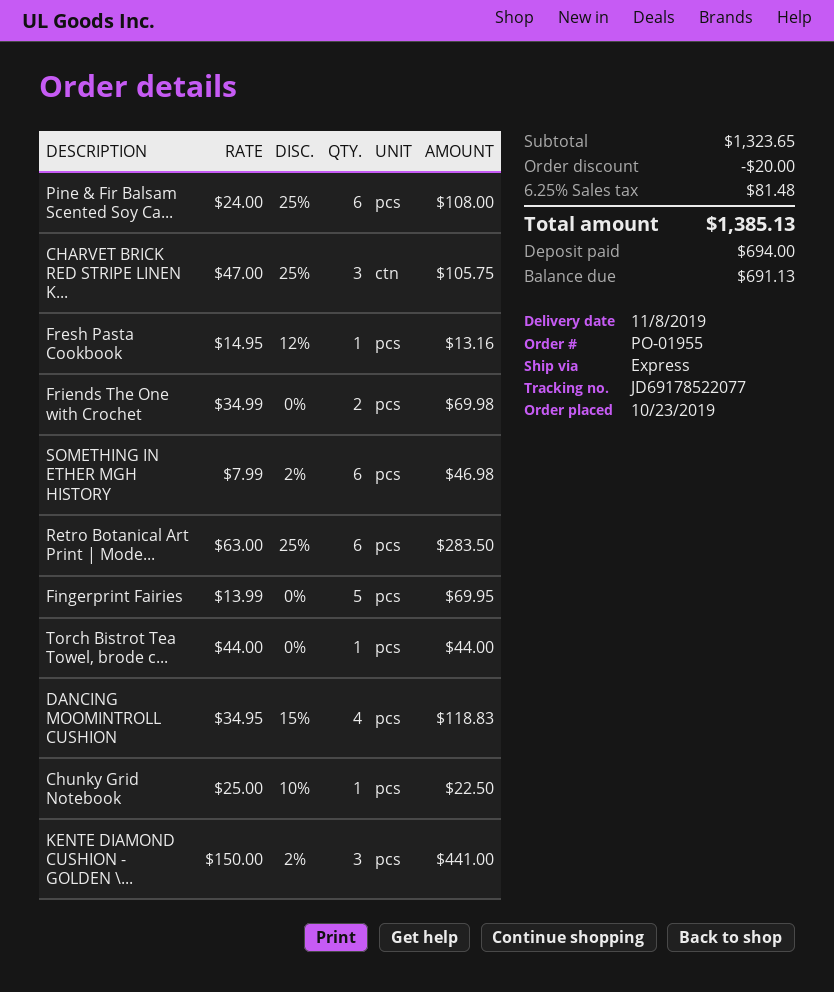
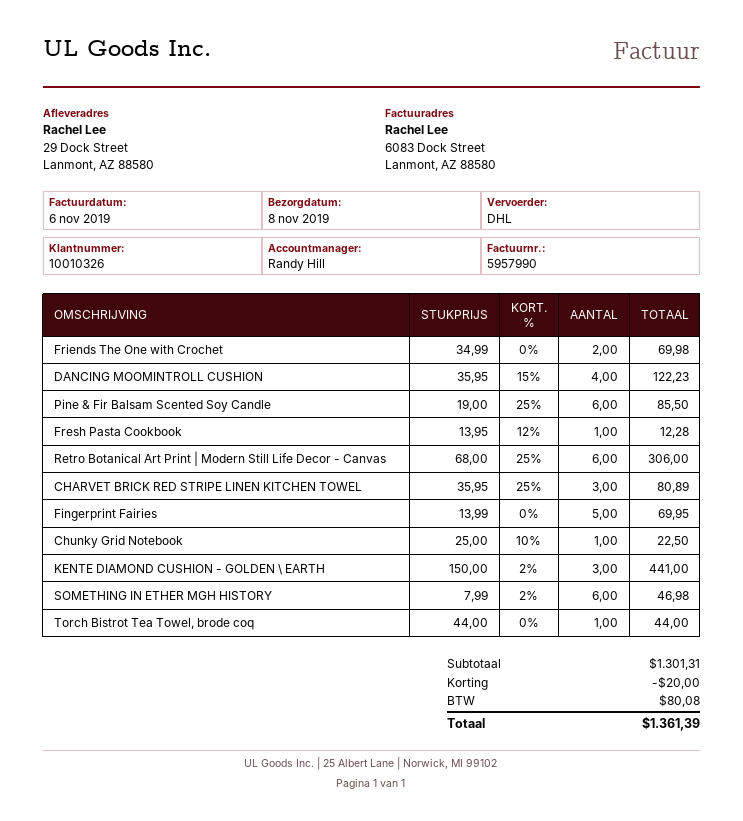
shipping method: express -> DHL
Pine & Fir Balsam Scented Soy Ca...: 6 x 24.00 - 25% = 108.00 -> 6 x 19.00 - 25% = 85.50
CHARVET BRICK RED STRIPE LINEN K...: 3 x 47.00 - 25% = 105.75 -> 3 x 35.95 - 25% = 80.89
Fresh Pasta Cookbook: 1 x 14.95 - 12% = 13.16 -> 1 x 13.95 - 12% = 12.28
Retro Botanical Art Print | Mode...: 6 x 63.00 - 25% = 283.50 -> 6 x 68.00 - 25% = 306.00
DANCING MOOMINTROLL CUSHION: 4 x 34.95 - 15% = 118.83 -> 4 x 35.95 - 15% = 122.23
subtotal: 1323.65 -> 1301.31
tax: 81.48 -> 80.08
total: 1385.13 -> 1361.39

